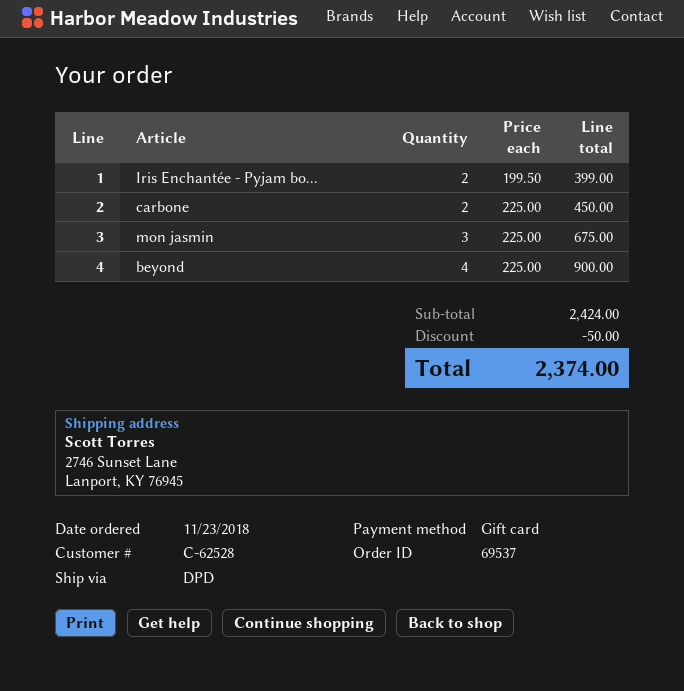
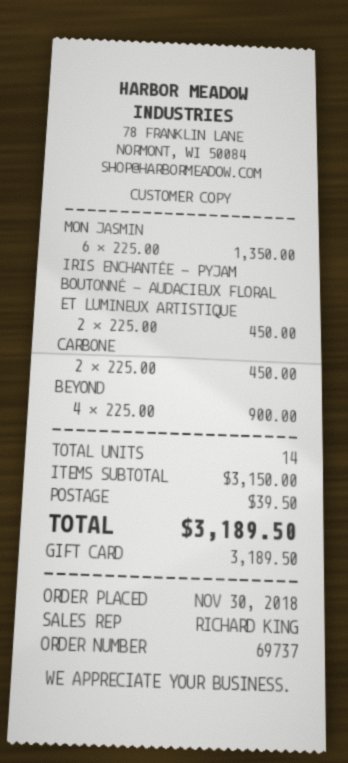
order number: 69537 -> 69737
order date: 2018-11-23 -> 2018-11-30
Iris Enchantée - Pyjam bo...: 2 x 199.50 = 399.00 -> 2 x 225.00 = 450.00
mon jasmin: 3 x 225.00 = 675.00 -> 6 x 225.00 = 1350.00
subtotal: 2424.00 -> 3150.00
discount: 50.00 -> none
shipping: none -> 39.50
total: 2374.00 -> 3189.50

